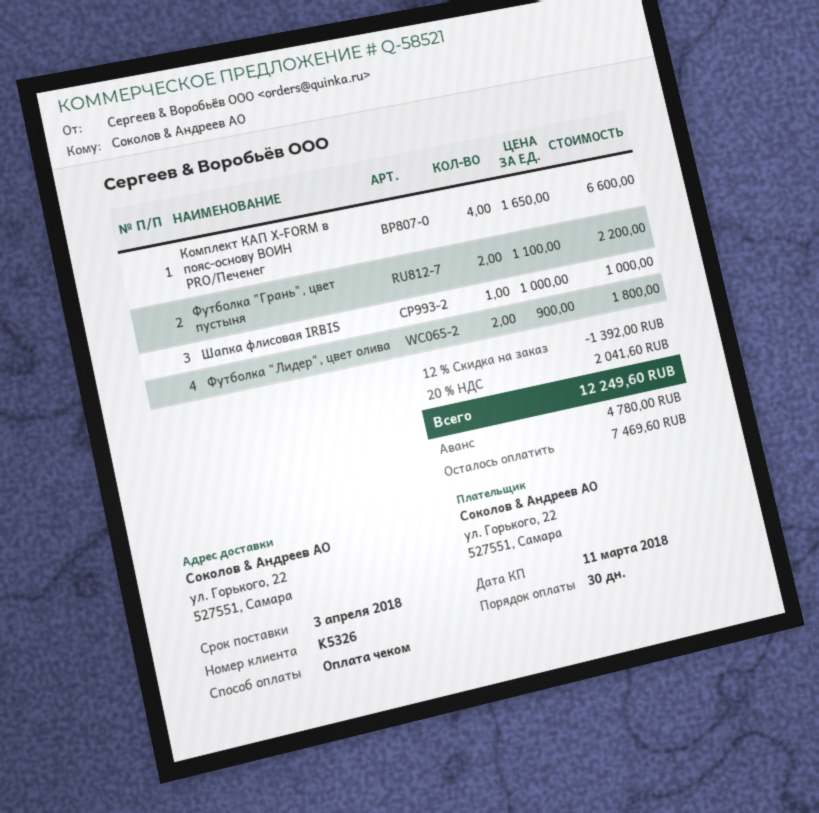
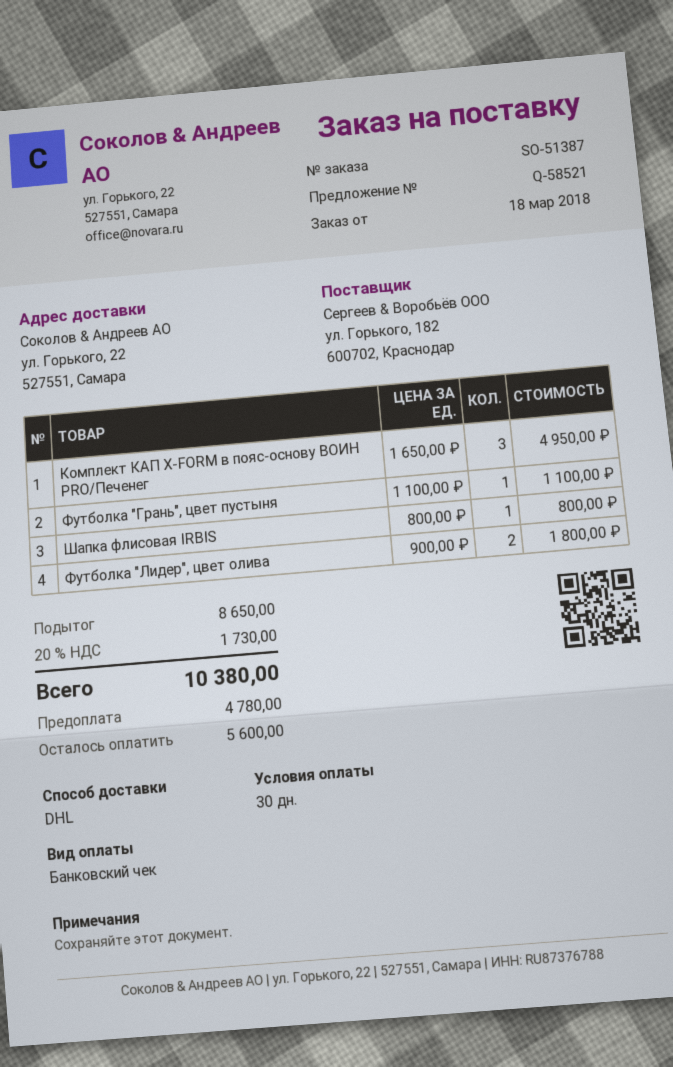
Комплект КАП X-FORM в пояс-основу ВОИН PRO/Печенег: 4 x 1650.00 = 6600.00 -> 3 x 1650.00 = 4950.00
Футболка "Грань", цвет пустыня: 2 x 1100.00 = 2200.00 -> 1 x 1100.00 = 1100.00
Шапка флисовая IRBIS: 1 x 1000.00 = 1000.00 -> 1 x 800.00 = 800.00
discount: 12% = 1392.00 -> none
tax: 20% = 2041.60 -> 20% = 1730.00
total: 12249.60 -> 10380.00
balance: 7469.60 -> 5600.00

